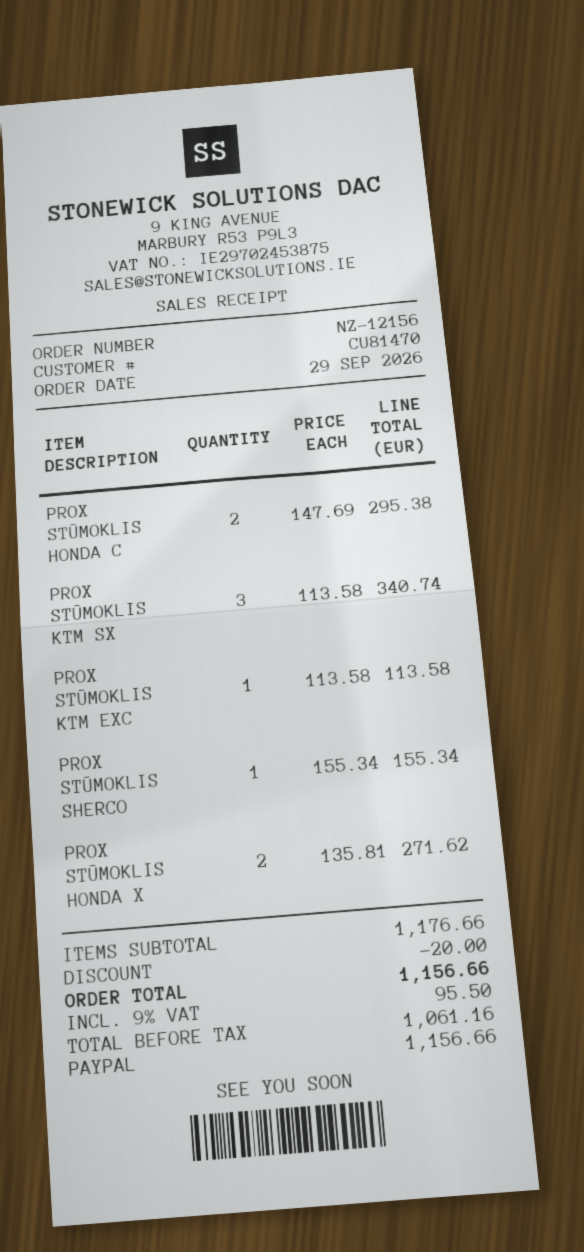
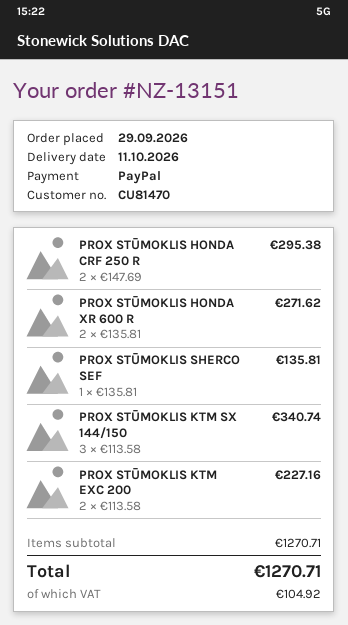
order number: NZ-12156 -> NZ-13151
PROX STŪMOKLIS KTM EXC: 1 x 113.58 = 113.58 -> 2 x 113.58 = 227.16
PROX STŪMOKLIS SHERCO: 1 x 155.34 = 155.34 -> 1 x 135.81 = 135.81
subtotal: 1176.66 -> 1270.71
discount: 20.00 -> none
tax: 95.50 -> 104.92
total: 1156.66 -> 1270.71

